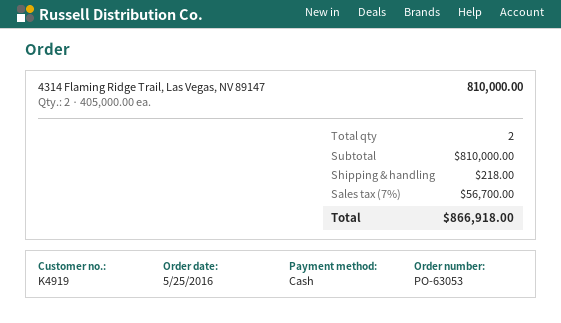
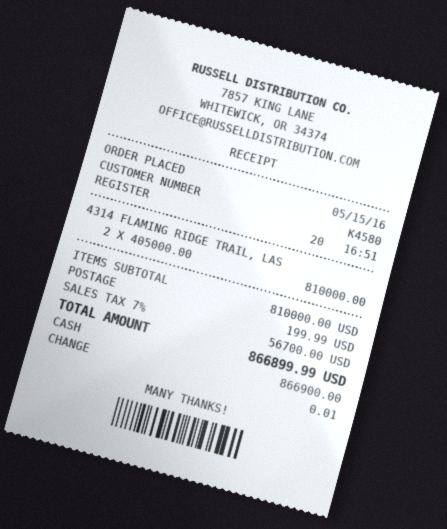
order date: 2016-05-25 -> 2016-05-15
customer number: K4919 -> K4580
shipping: 218.00 -> 199.99
total: 866918.00 -> 866899.99

